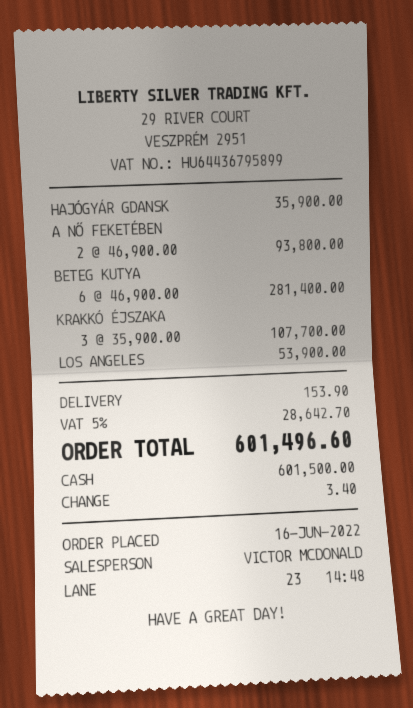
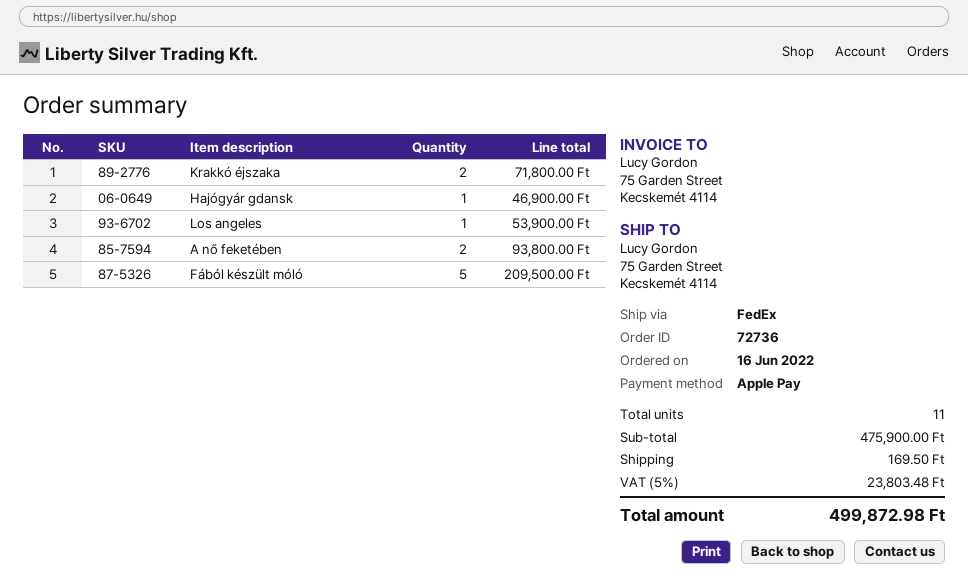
payment method: cash -> Apple Pay
HAJÓGYÁR GDANSK: 1 for 35900.00 -> 1 for 46900.00
BETEG KUTYA: 6 for 281400.00 -> none
KRAKKÓ ÉJSZAKA: 3 for 107700.00 -> 2 for 71800.00
Fából készült móló: none -> 5 for 209500.00
shipping: 153.90 -> 169.50
tax: 5% = 28642.70 -> 5% = 23803.48
total: 601496.60 -> 499872.98

